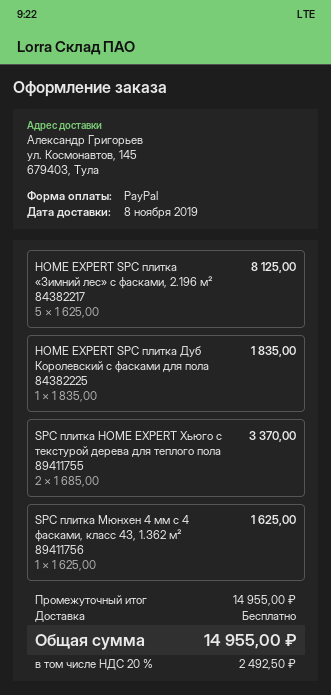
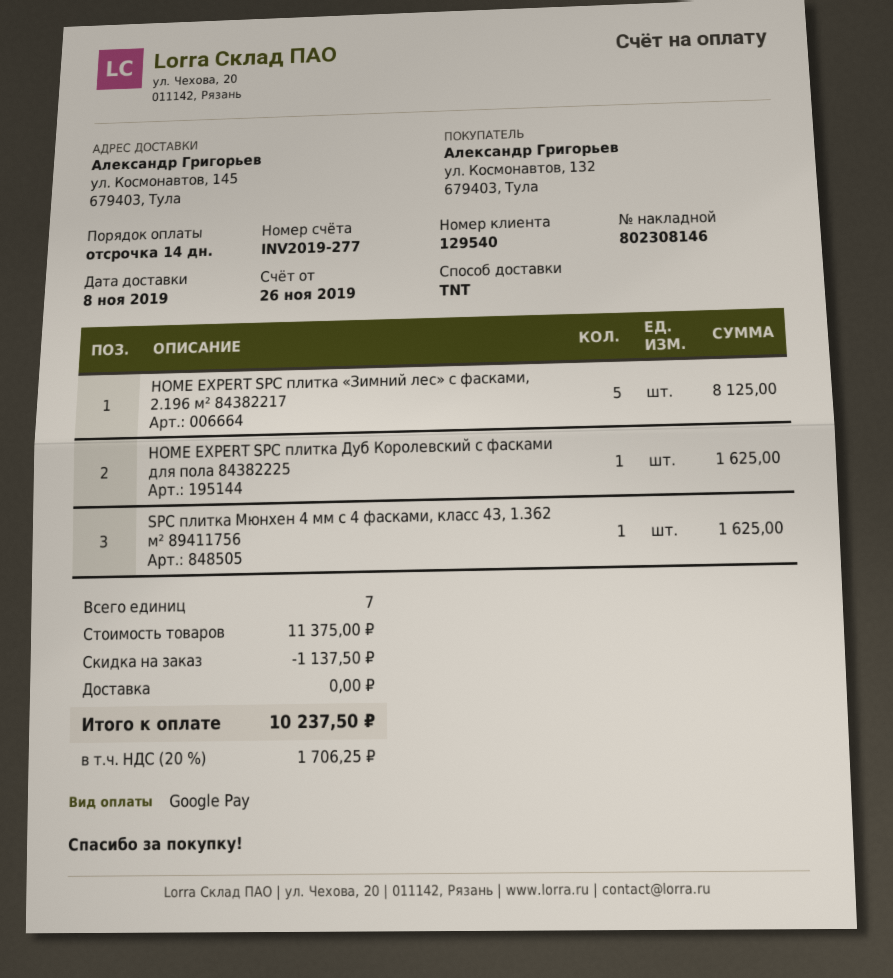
payment method: PayPal -> Google Pay
HOME EXPERT SPC плитка Дуб Королевский с фасками для пола 84382225: 1 for 1835.00 -> 1 for 1625.00
SPC плитка HOME EXPERT Хьюго с текстурой дерева для теплого пола 89411755: 2 for 3370.00 -> none
subtotal: 14955.00 -> 11375.00
discount: none -> 1137.50
tax: 20% = 2492.50 -> 20% = 1706.25
total: 14955.00 -> 10237.50

